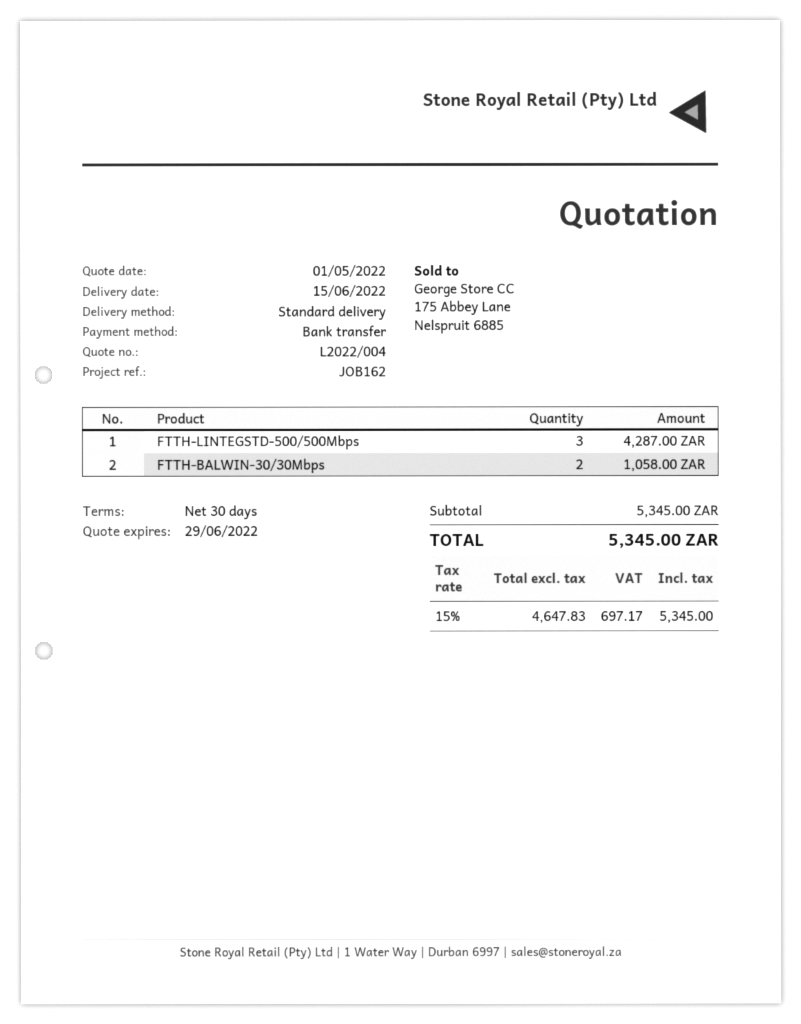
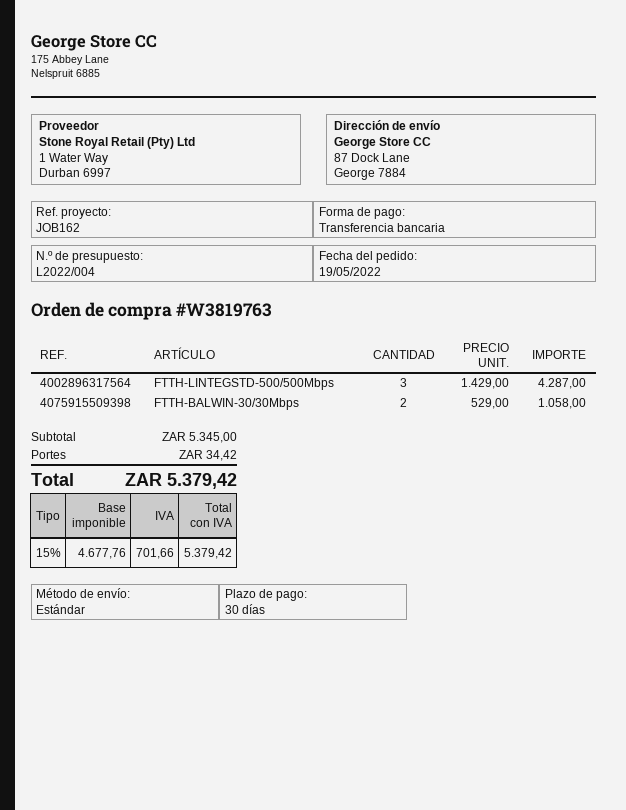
shipping: none -> 34.42
net: 4647.83 -> 4677.76
tax: 15% = 697.17 -> 15% = 701.66
total: 5345.00 -> 5379.42

